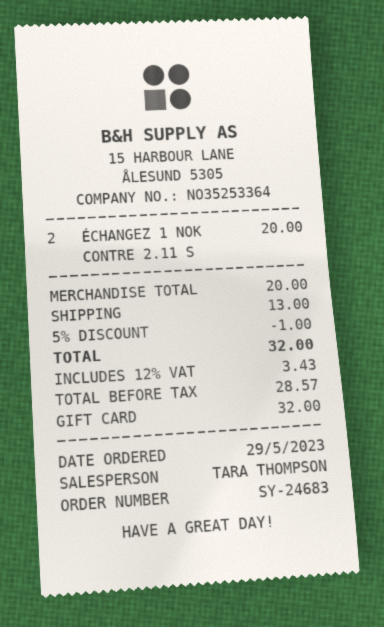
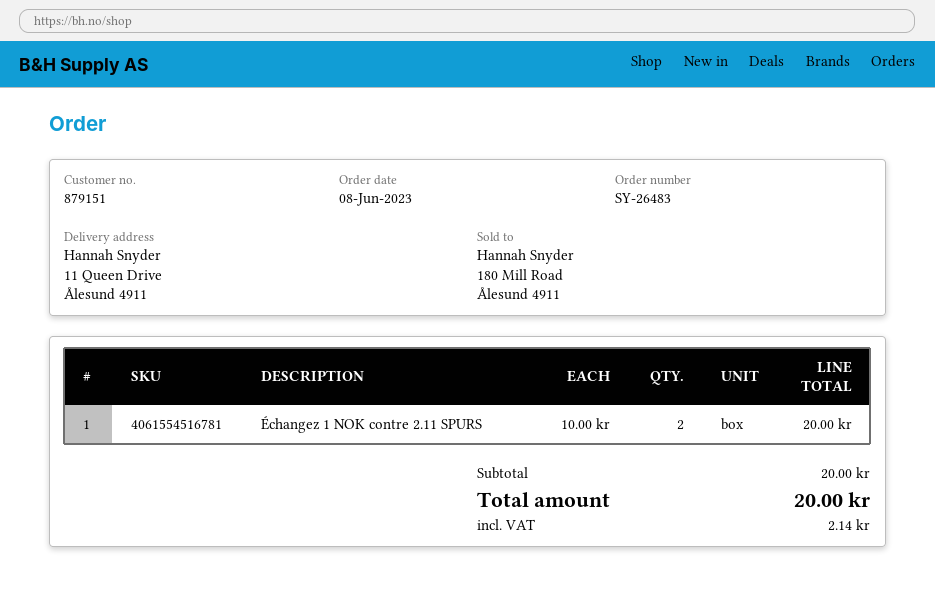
order number: SY-24683 -> SY-26483
order date: 2023-05-29 -> 2023-06-08
discount: 5% = 1.00 -> none
shipping: 13.00 -> none
tax: 3.43 -> 2.14
total: 32.00 -> 20.00

